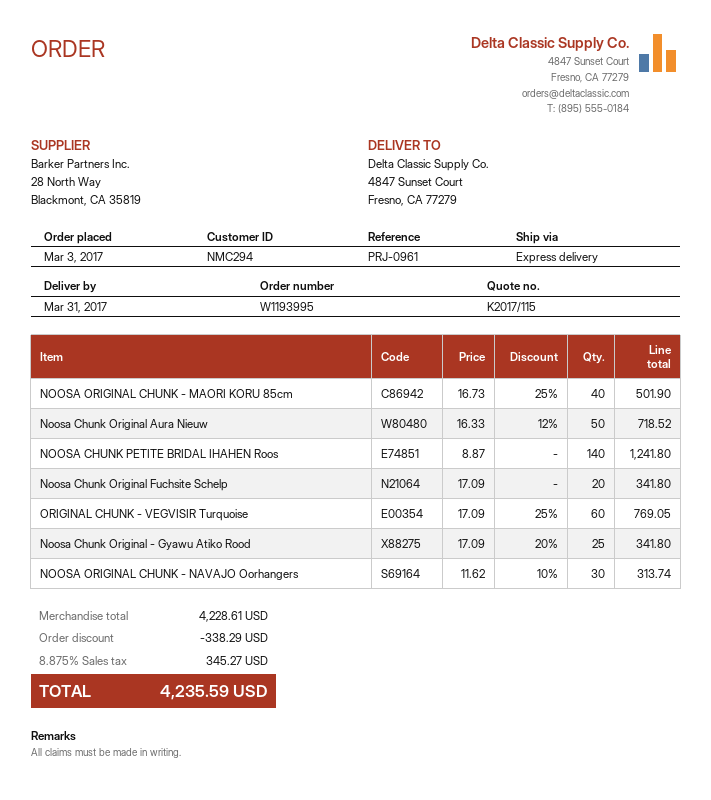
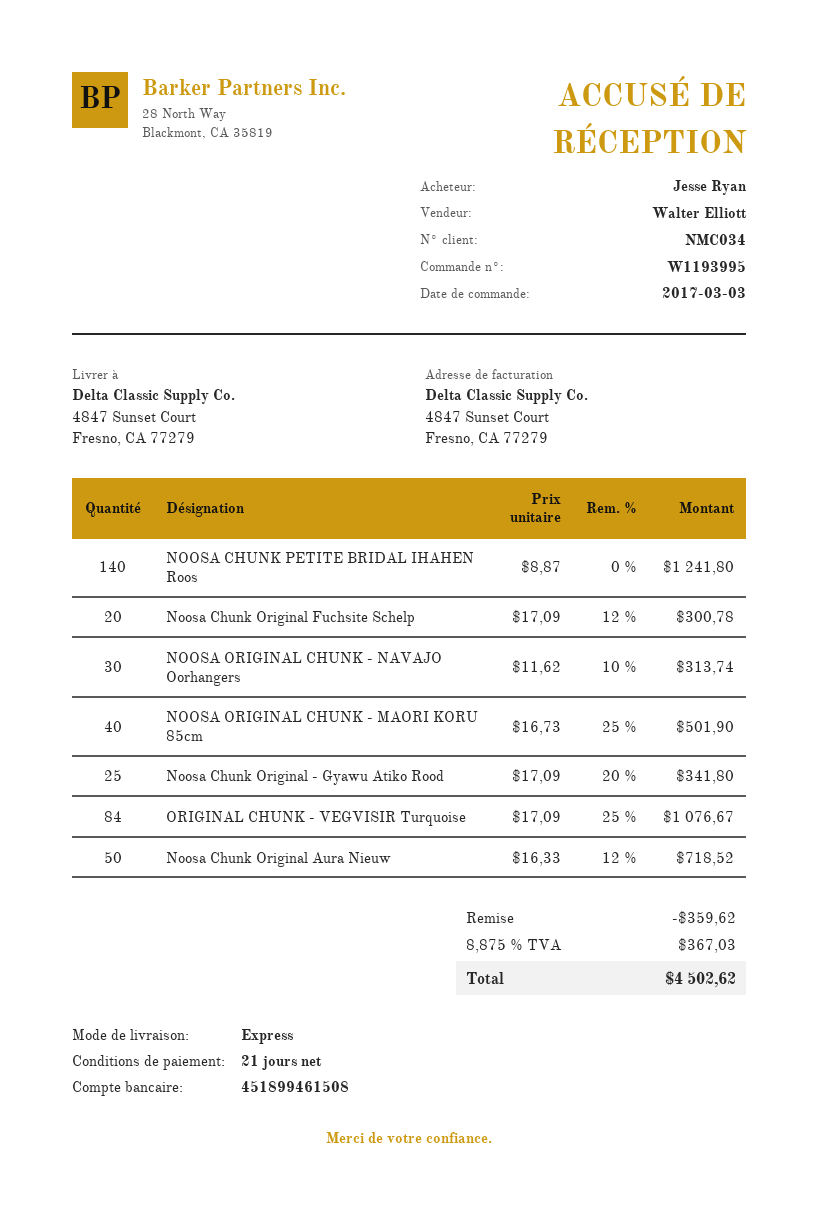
customer number: NMC294 -> NMC034
Noosa Chunk Original Fuchsite Schelp: 20 x 17.09 = 341.80 -> 20 x 17.09 - 12% = 300.78
ORIGINAL CHUNK - VEGVISIR Turquoise: 60 x 17.09 - 25% = 769.05 -> 84 x 17.09 - 25% = 1076.67
discount: 338.29 -> 359.62
tax: 8.875% = 345.27 -> 8.875% = 367.03
total: 4235.59 -> 4502.62

